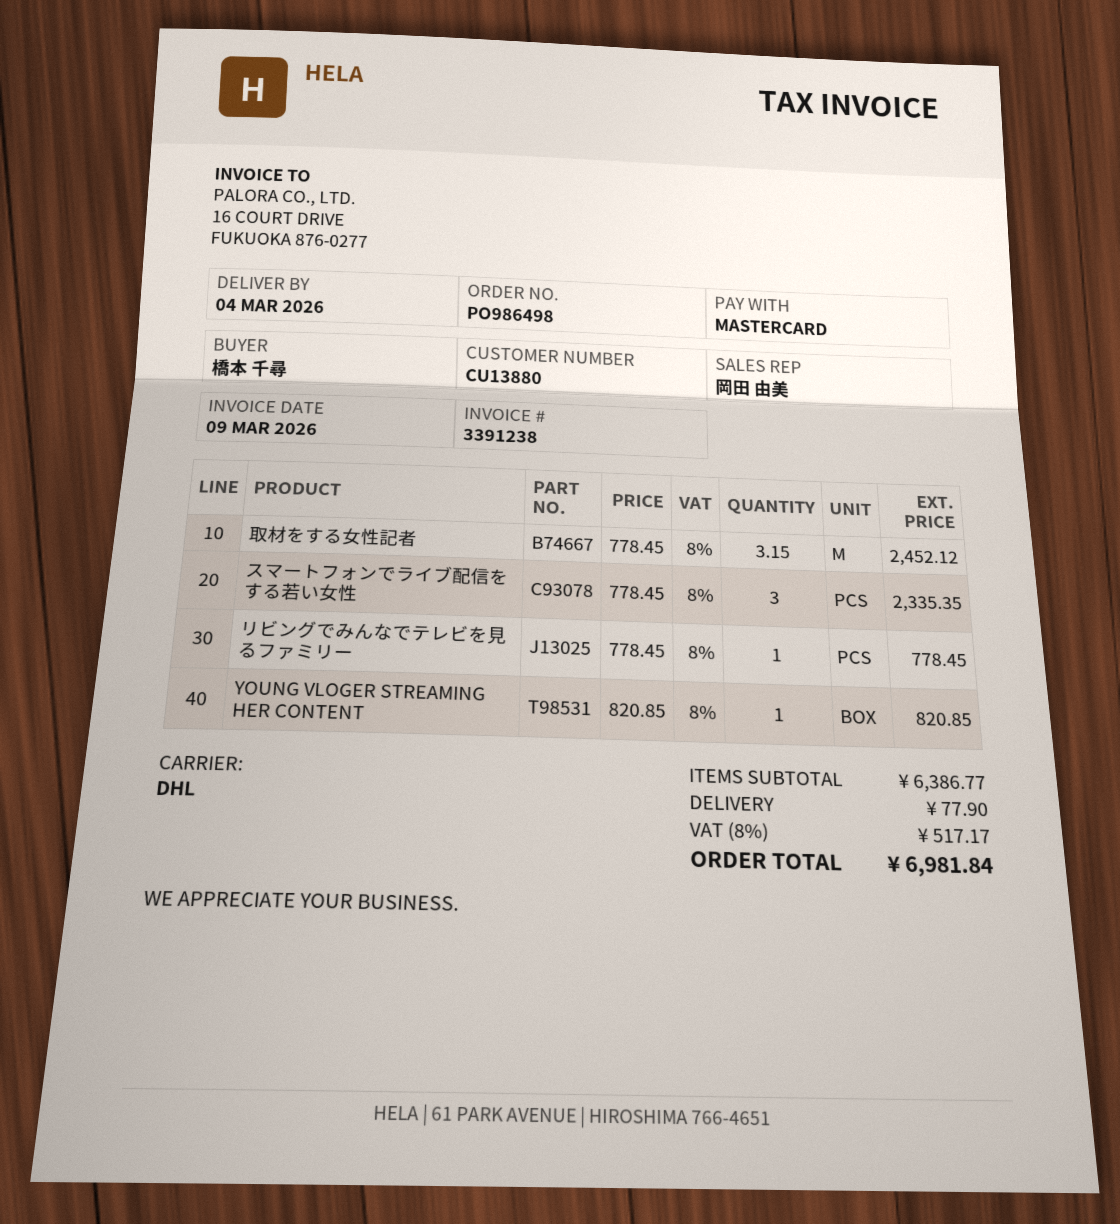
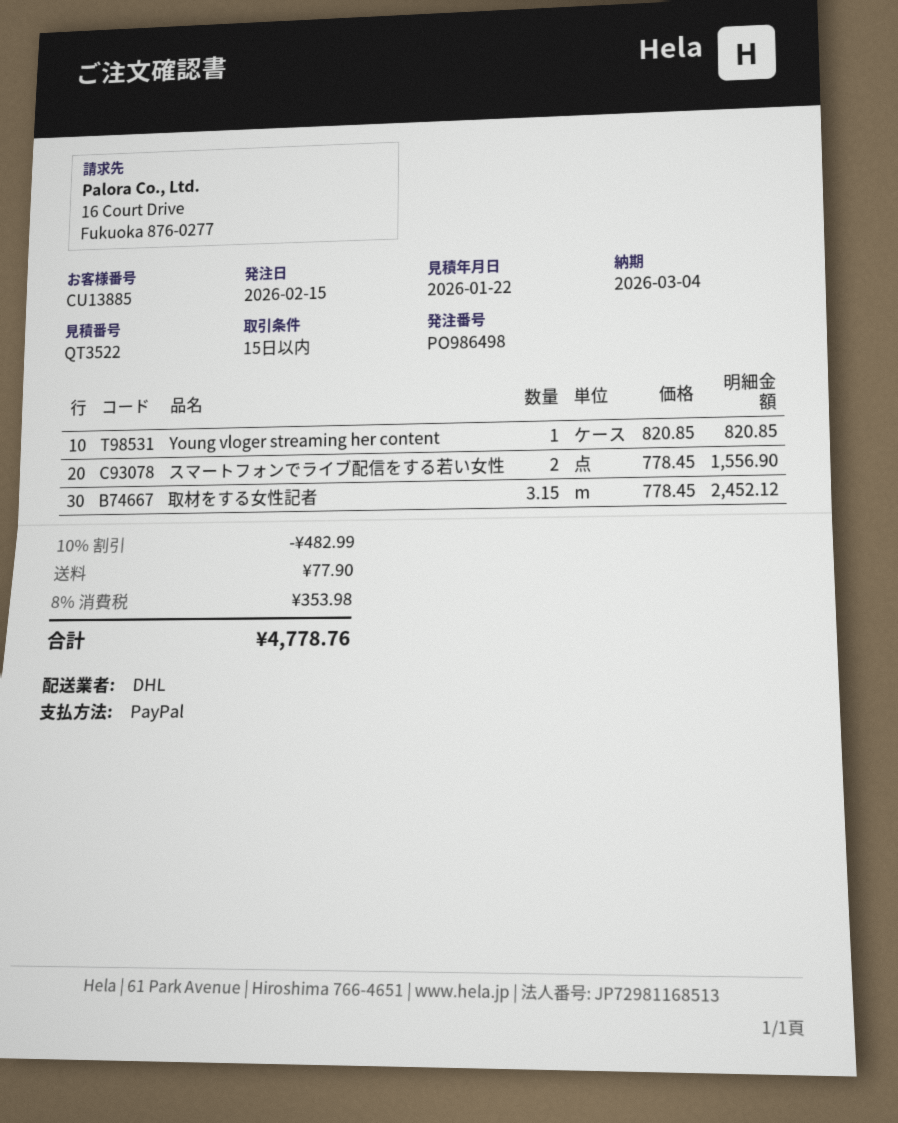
customer number: CU13880 -> CU13885
payment method: Mastercard -> PayPal
スマートフォンでライブ配信をする若い女性: 3 x 778.45 = 2335.35 -> 2 x 778.45 = 1556.90
リビングでみんなでテレビを見るファミリー: 1 x 778.45 = 778.45 -> none
discount: none -> 10% = 482.99
tax: 8% = 517.17 -> 8% = 353.98
total: 6981.84 -> 4778.76

